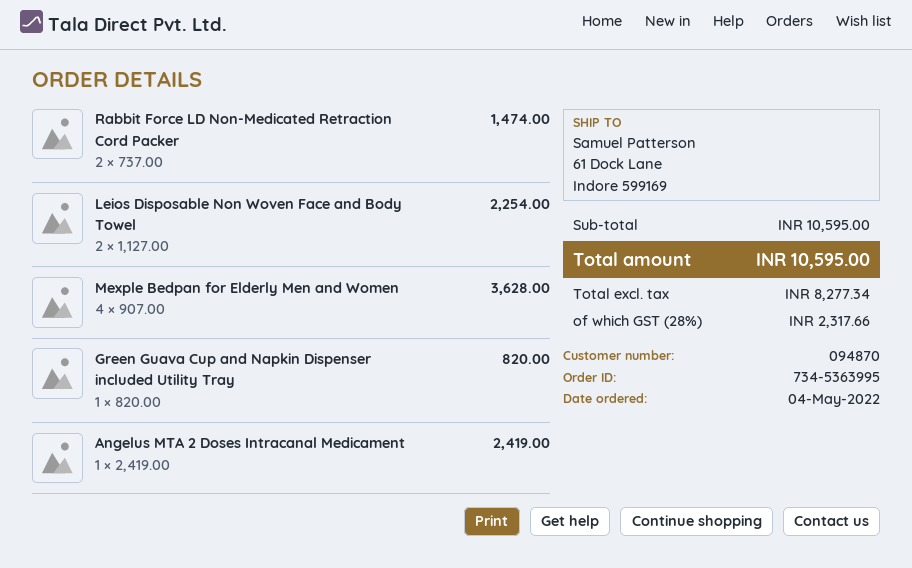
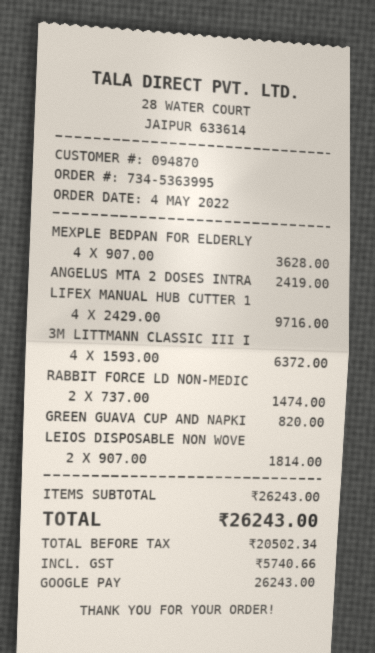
Leios Disposable Non Woven Face and Body Towel: 2 x 1127.00 = 2254.00 -> 2 x 907.00 = 1814.00
LIFEX MANUAL HUB CUTTER 1: none -> 4 x 2429.00 = 9716.00
3M LITTMANN CLASSIC III I: none -> 4 x 1593.00 = 6372.00
subtotal: 10595.00 -> 26243.00
net: 8277.34 -> 20502.34
tax: 2317.66 -> 5740.66
total: 10595.00 -> 26243.00

